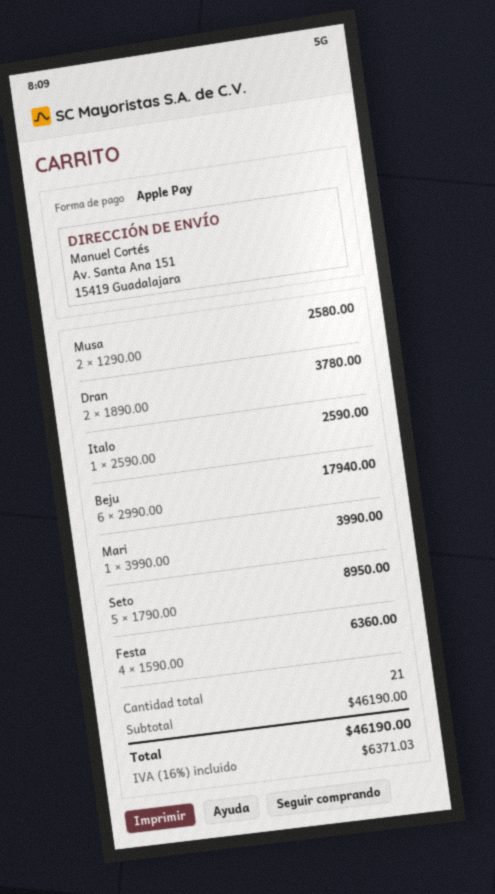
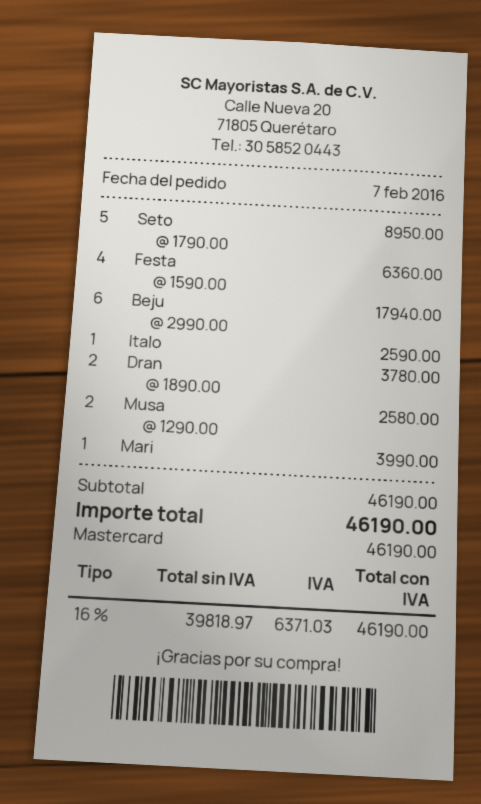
payment method: Apple Pay -> Mastercard

